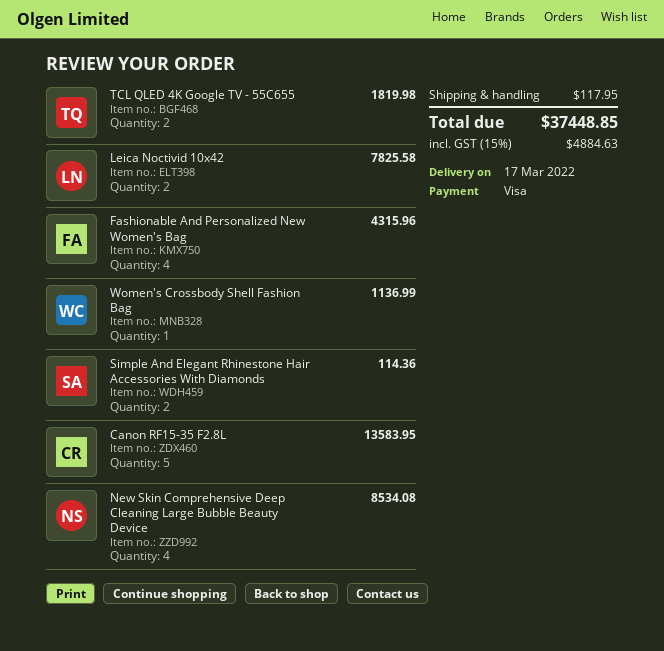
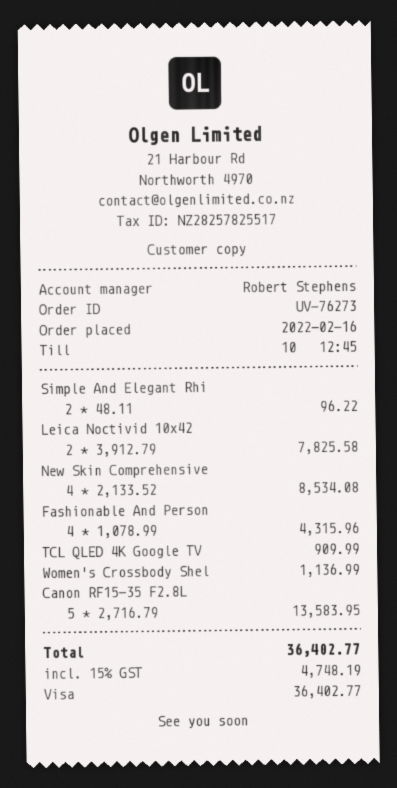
TCL QLED 4K Google TV - 55C655: 2 for 1819.98 -> 1 for 909.99
Simple And Elegant Rhinestone Hair Accessories With Diamonds: 2 for 114.36 -> 2 for 96.22
shipping: 117.95 -> none
tax: 15% = 4884.63 -> 15% = 4748.19
total: 37448.85 -> 36402.77

